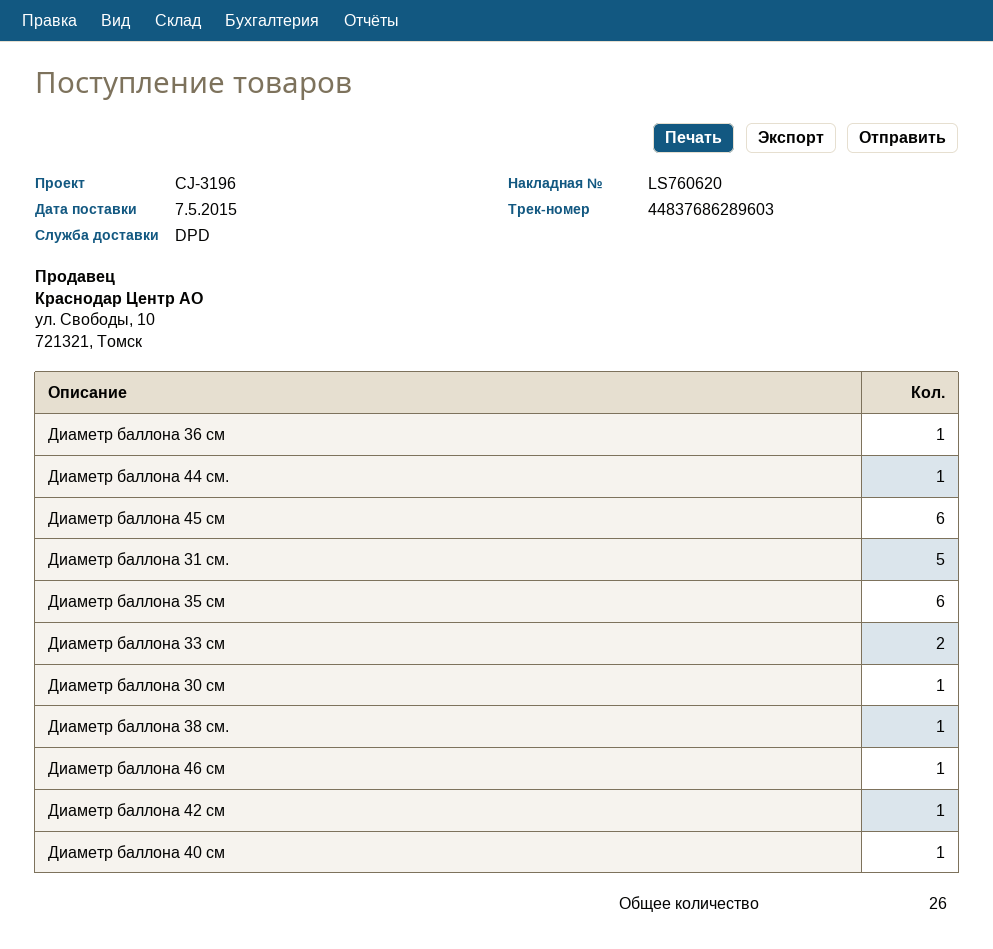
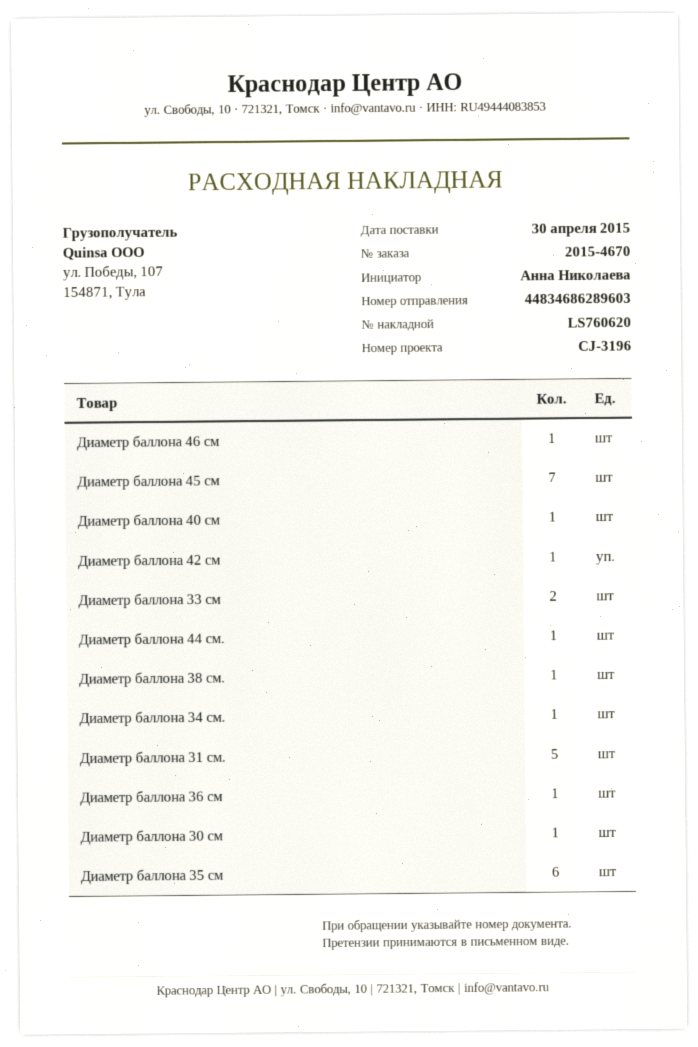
delivery date: 2015-05-07 -> 2015-04-30
tracking number: 44837686289603 -> 44834686289603
Диаметр баллона 45 см: 6 -> 7
Диаметр баллона 34 см.: none -> 1

